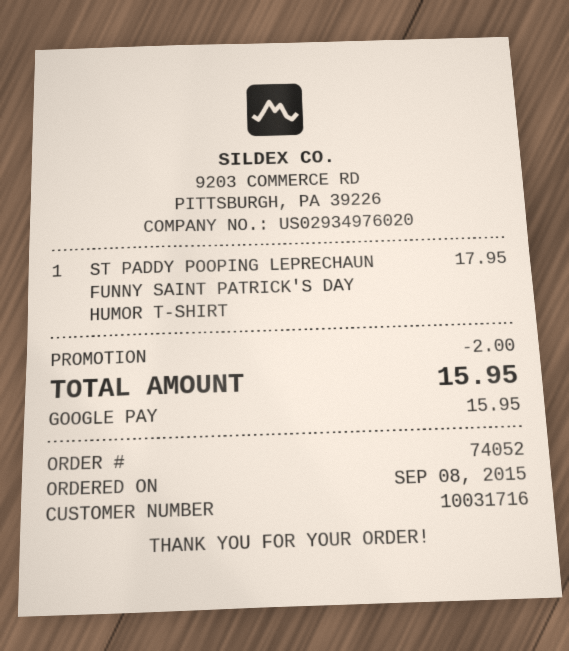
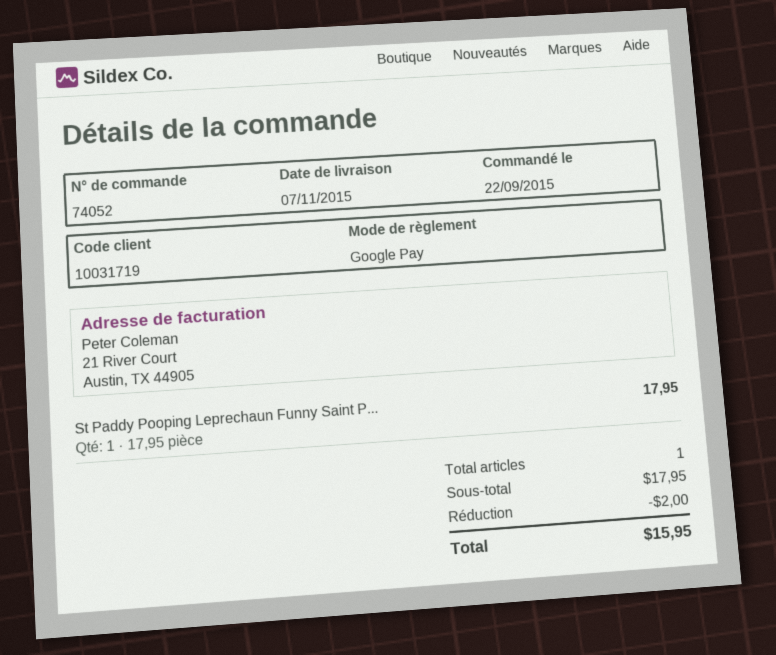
order date: 2015-09-08 -> 2015-09-22
customer number: 10031716 -> 10031719

